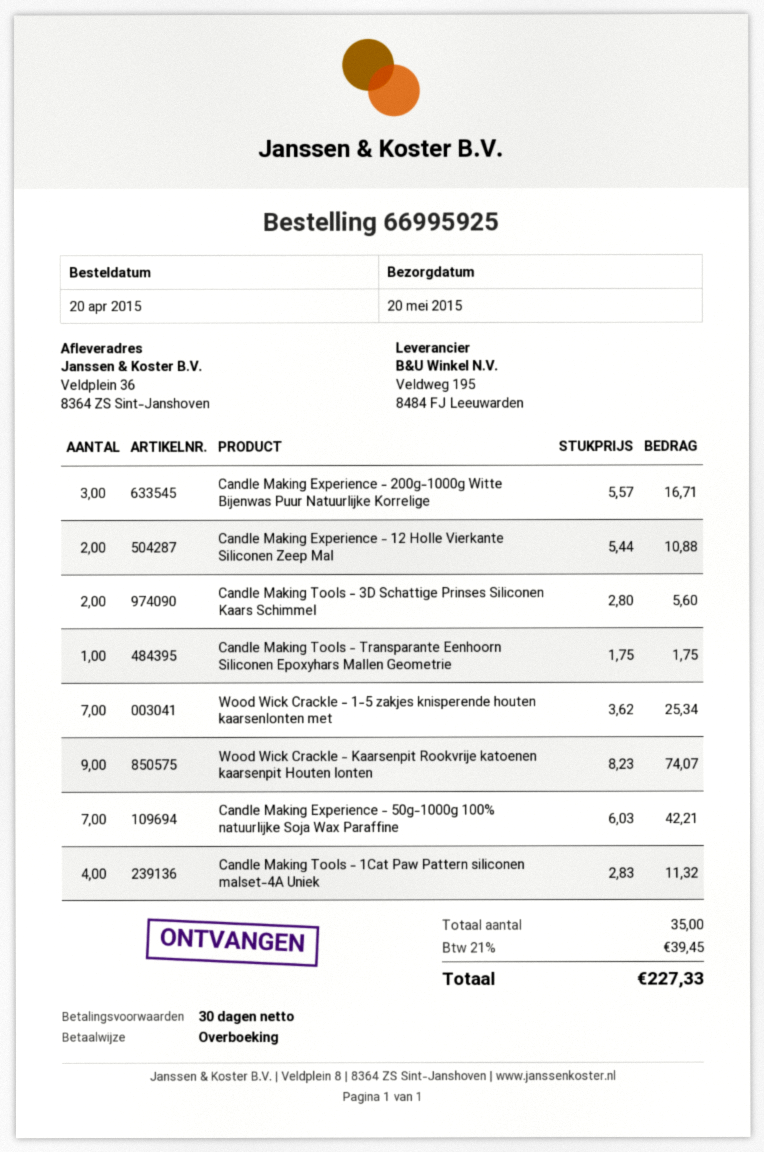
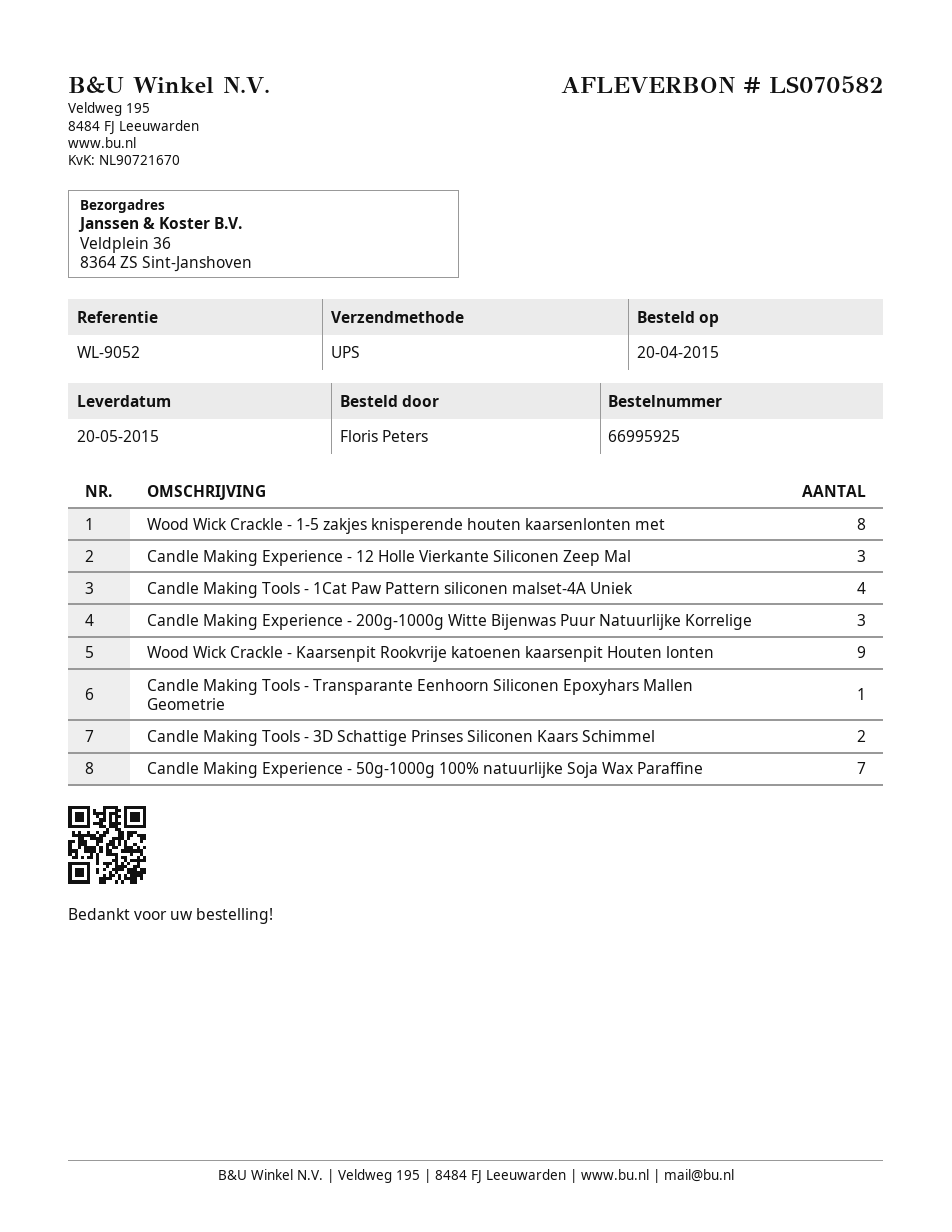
Candle Making Experience - 12 Holle Vierkante Siliconen Zeep Mal: 2 -> 3
Wood Wick Crackle - 1-5 zakjes knisperende houten kaarsenlonten met: 7 -> 8

